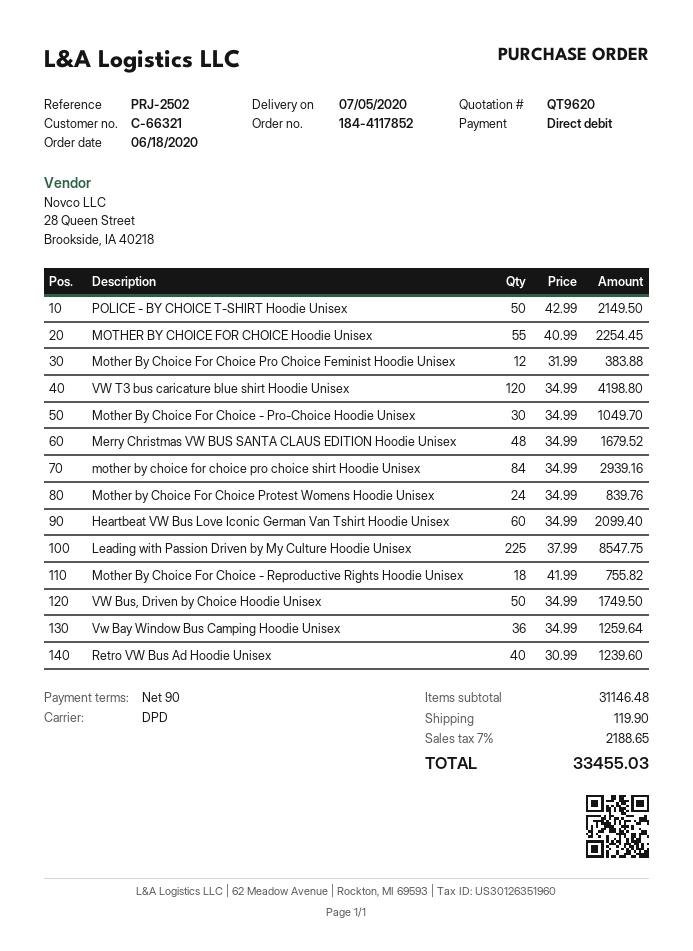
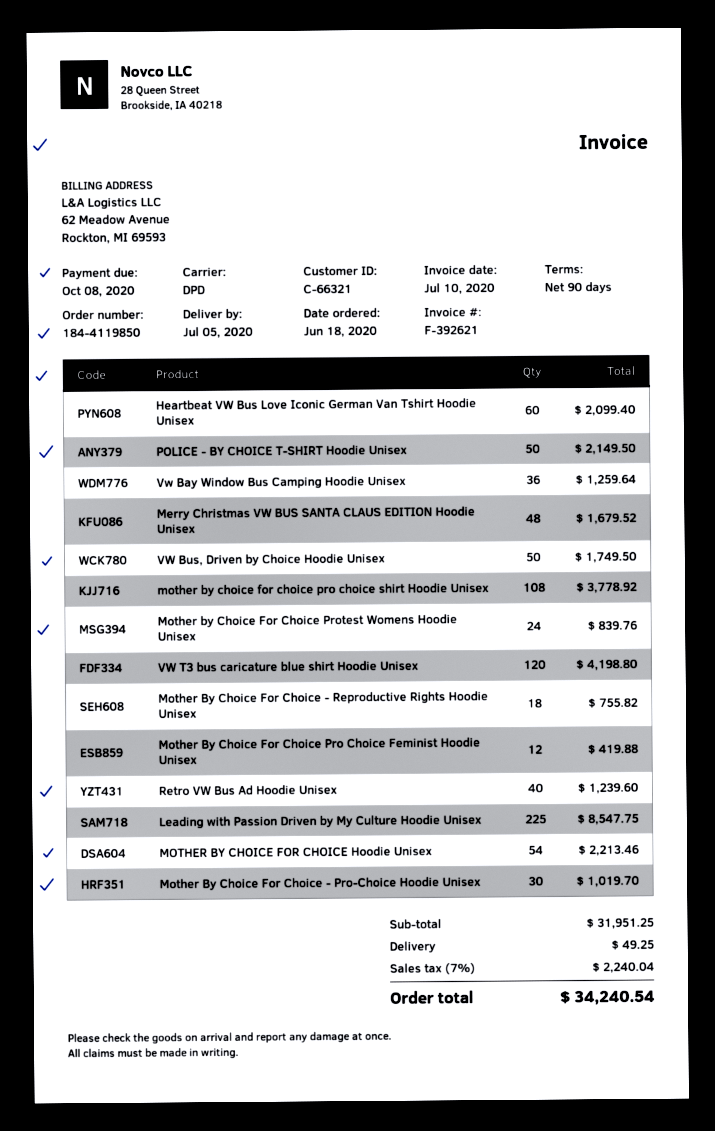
order number: 184-4117852 -> 184-4119850
MOTHER BY CHOICE FOR CHOICE Hoodie Unisex: 55 for 2254.45 -> 54 for 2213.46
Mother By Choice For Choice Pro Choice Feminist Hoodie Unisex: 12 for 383.88 -> 12 for 419.88
Mother By Choice For Choice - Pro-Choice Hoodie Unisex: 30 for 1049.70 -> 30 for 1019.70
mother by choice for choice pro choice shirt Hoodie Unisex: 84 for 2939.16 -> 108 for 3778.92
subtotal: 31146.48 -> 31951.25
shipping: 119.90 -> 49.25
tax: 7% = 2188.65 -> 7% = 2240.04
total: 33455.03 -> 34240.54

